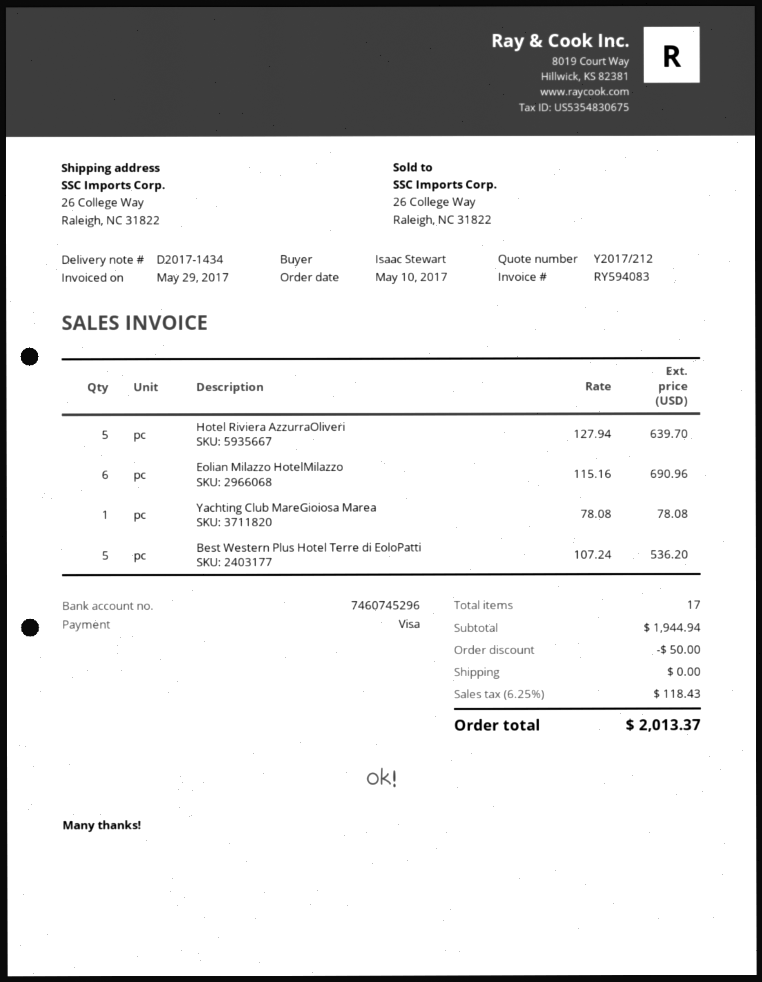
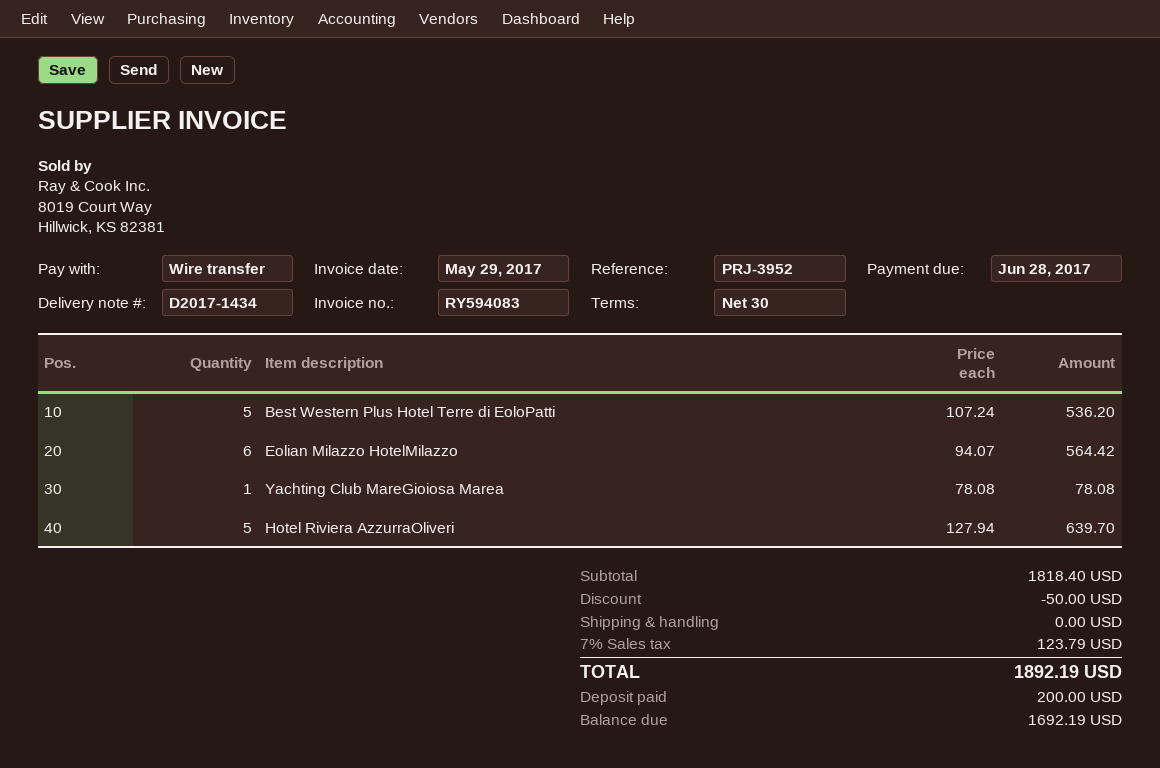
payment method: Visa -> bank transfer
Eolian Milazzo HotelMilazzo: 6 x 115.16 = 690.96 -> 6 x 94.07 = 564.42
subtotal: 1944.94 -> 1818.40
tax: 6.25% = 118.43 -> 7% = 123.79
total: 2013.37 -> 1892.19

